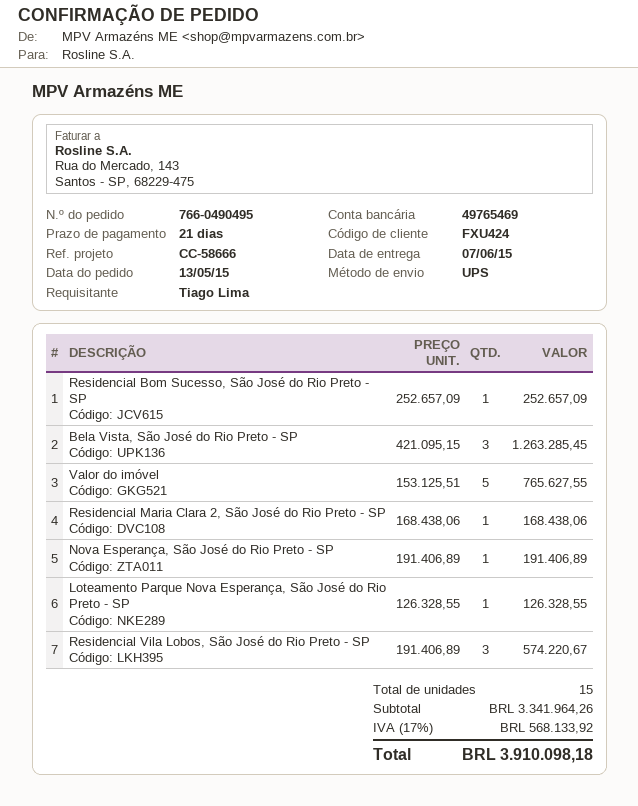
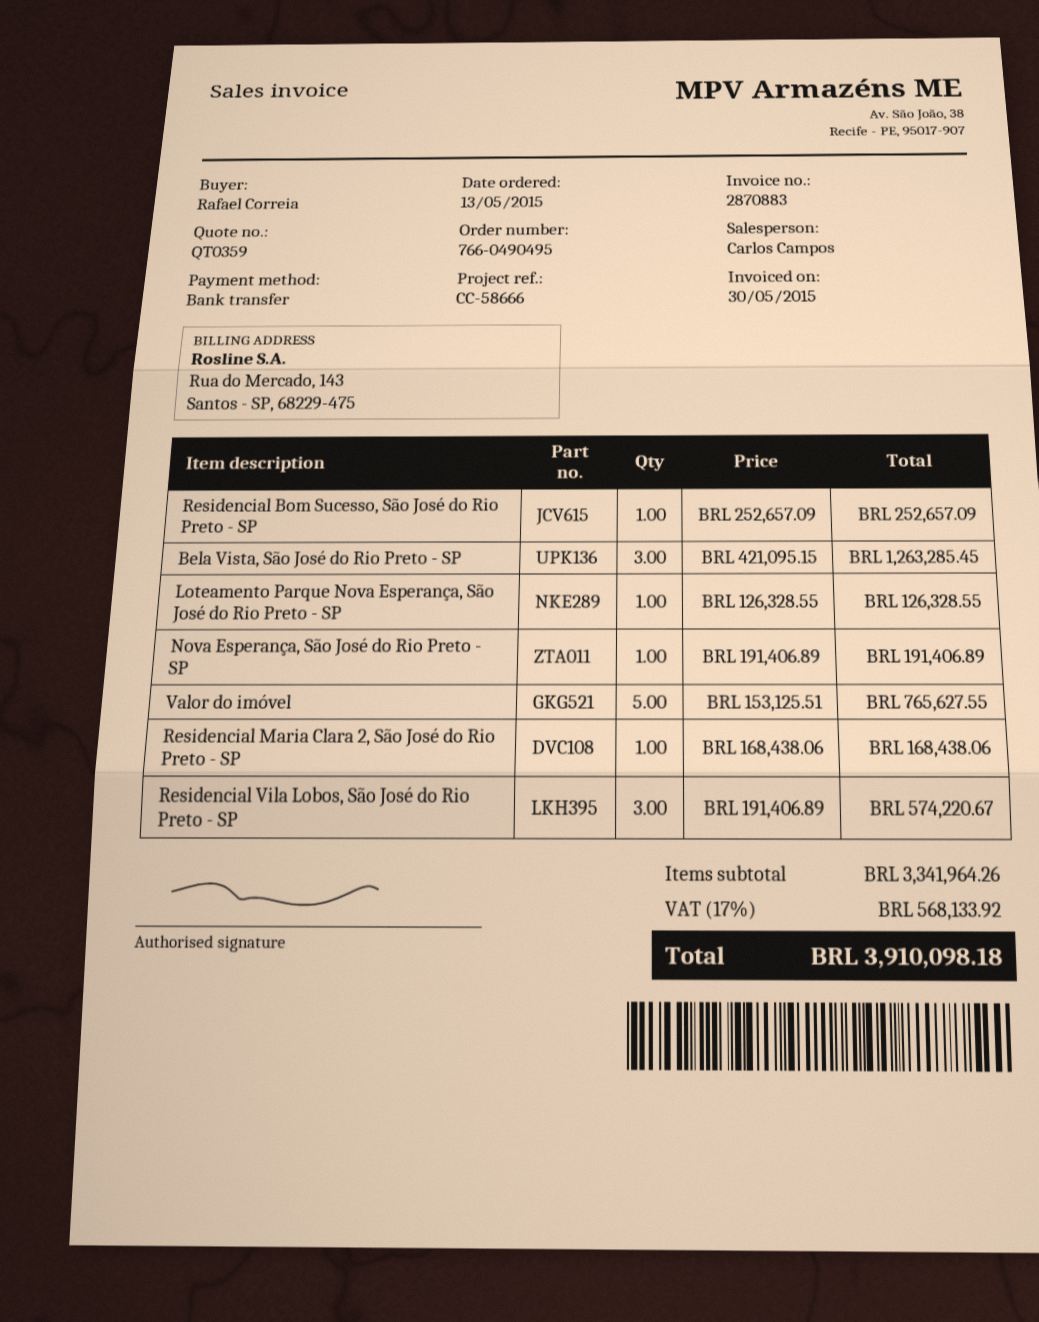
ordered by: Tiago Lima -> Rafael Correia

